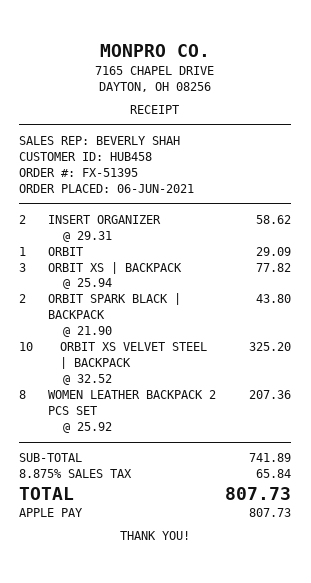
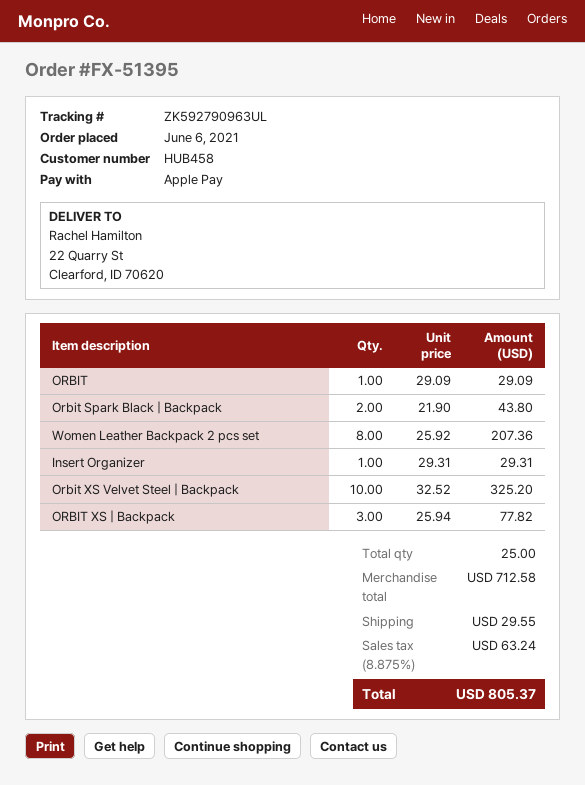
INSERT ORGANIZER: 2 x 29.31 = 58.62 -> 1 x 29.31 = 29.31
subtotal: 741.89 -> 712.58
shipping: none -> 29.55
tax: 8.875% = 65.84 -> 8.875% = 63.24
total: 807.73 -> 805.37

